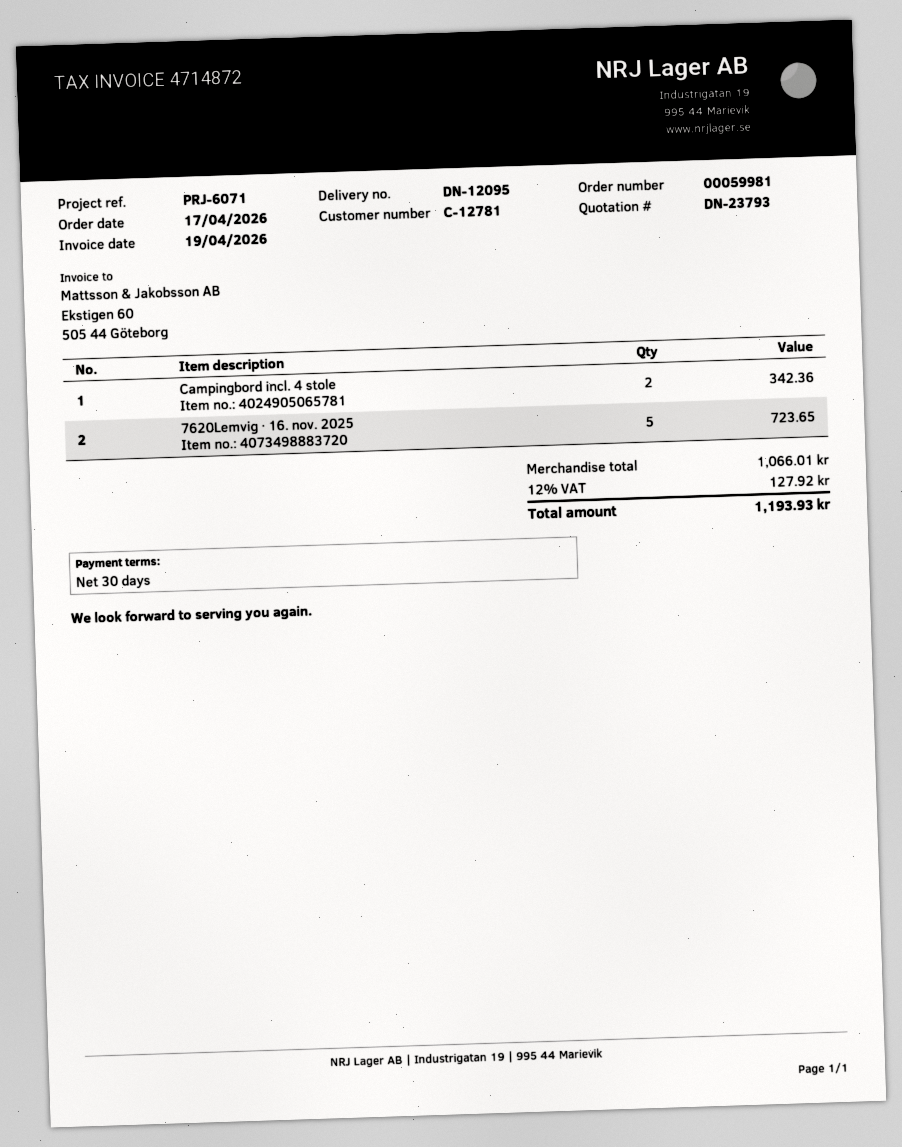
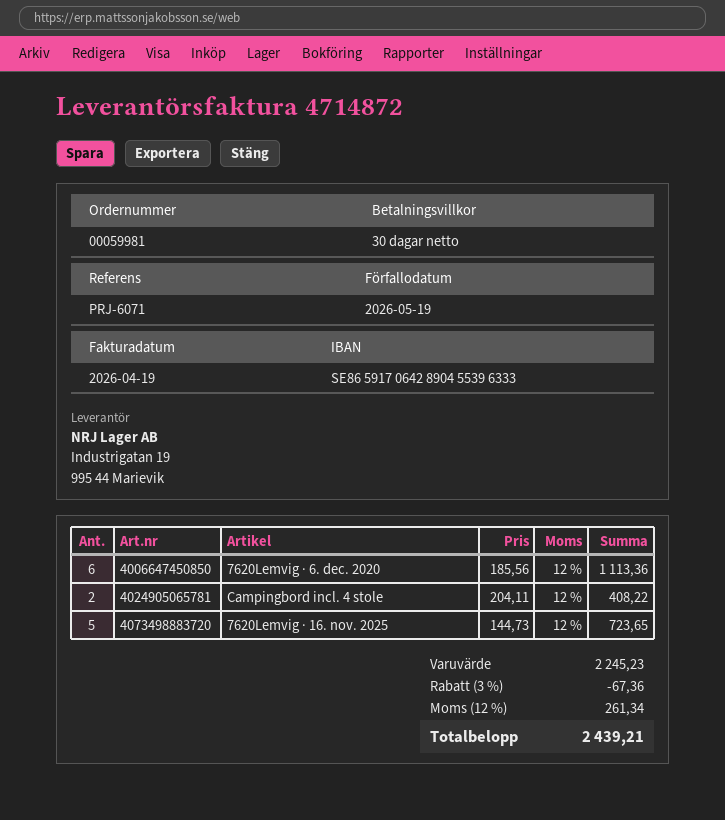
Campingbord incl. 4 stole: 2 for 342.36 -> 2 for 408.22
7620Lemvig · 6. dec. 2020: none -> 6 for 1113.36
subtotal: 1066.01 -> 2245.23
discount: none -> 3% = 67.36
tax: 12% = 127.92 -> 12% = 261.34
total: 1193.93 -> 2439.21

